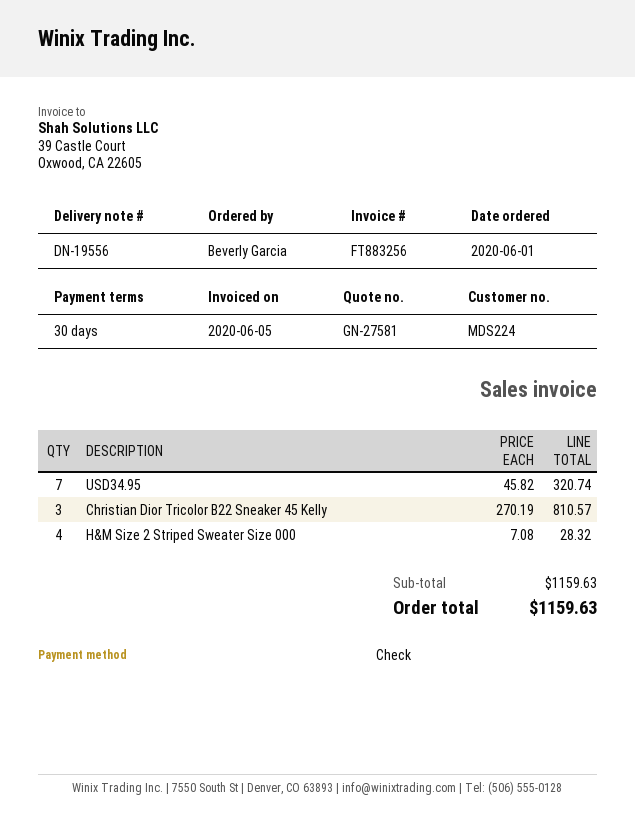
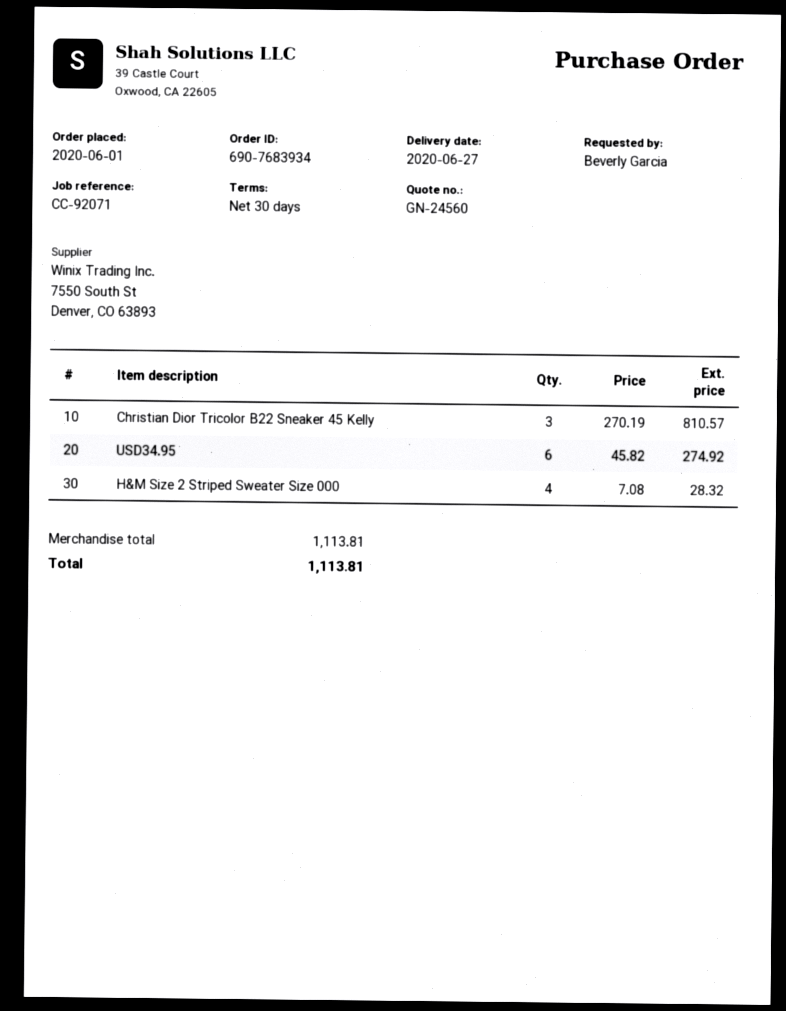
quote number: GN-27581 -> GN-24560
USD34.95: 7 x 45.82 = 320.74 -> 6 x 45.82 = 274.92
subtotal: 1159.63 -> 1113.81
total: 1159.63 -> 1113.81

